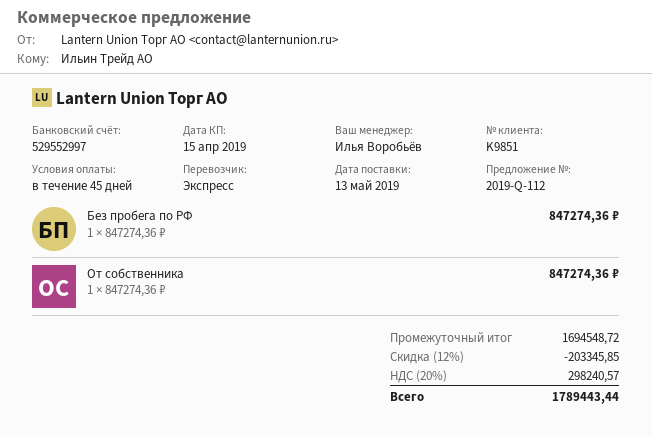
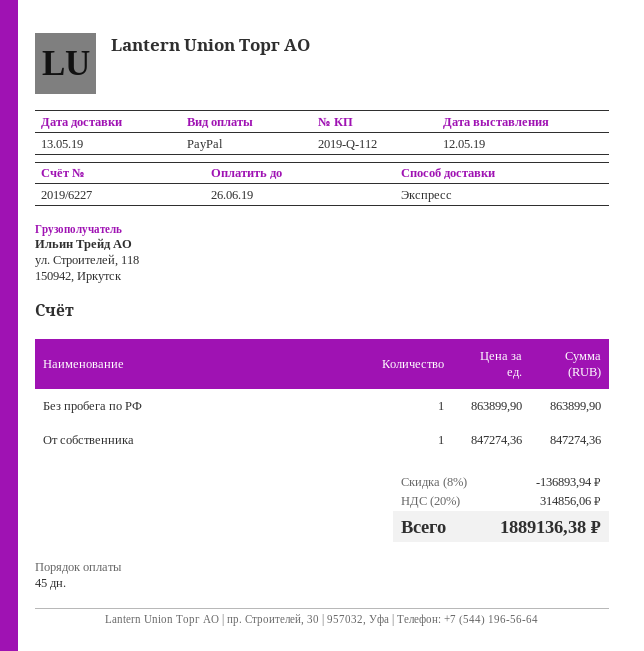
Без пробега по РФ: 1 x 847274.36 = 847274.36 -> 1 x 863899.90 = 863899.90
discount: 12% = 203345.85 -> 8% = 136893.94
tax: 20% = 298240.57 -> 20% = 314856.06
total: 1789443.44 -> 1889136.38

